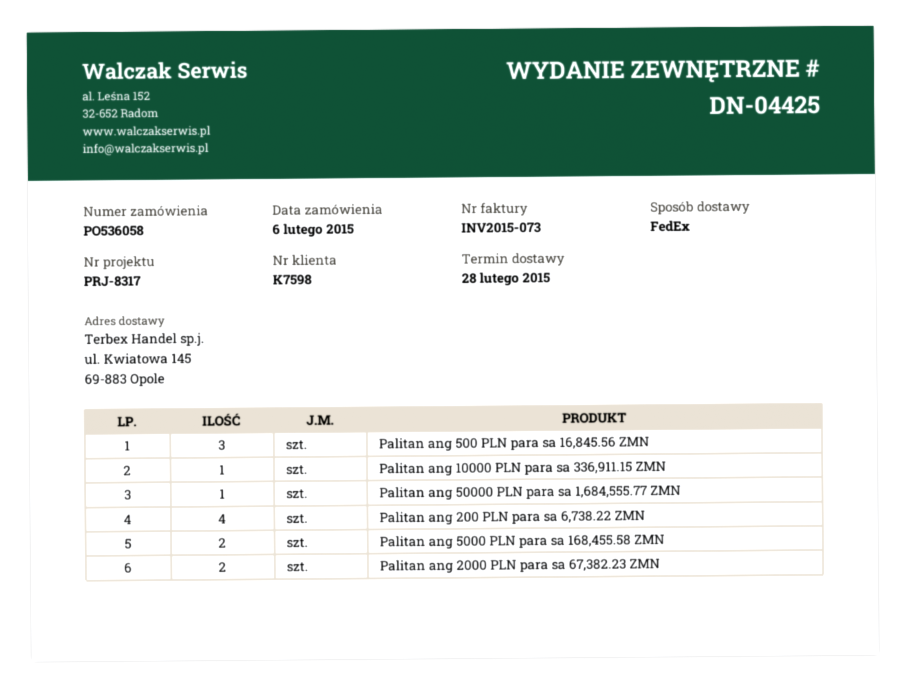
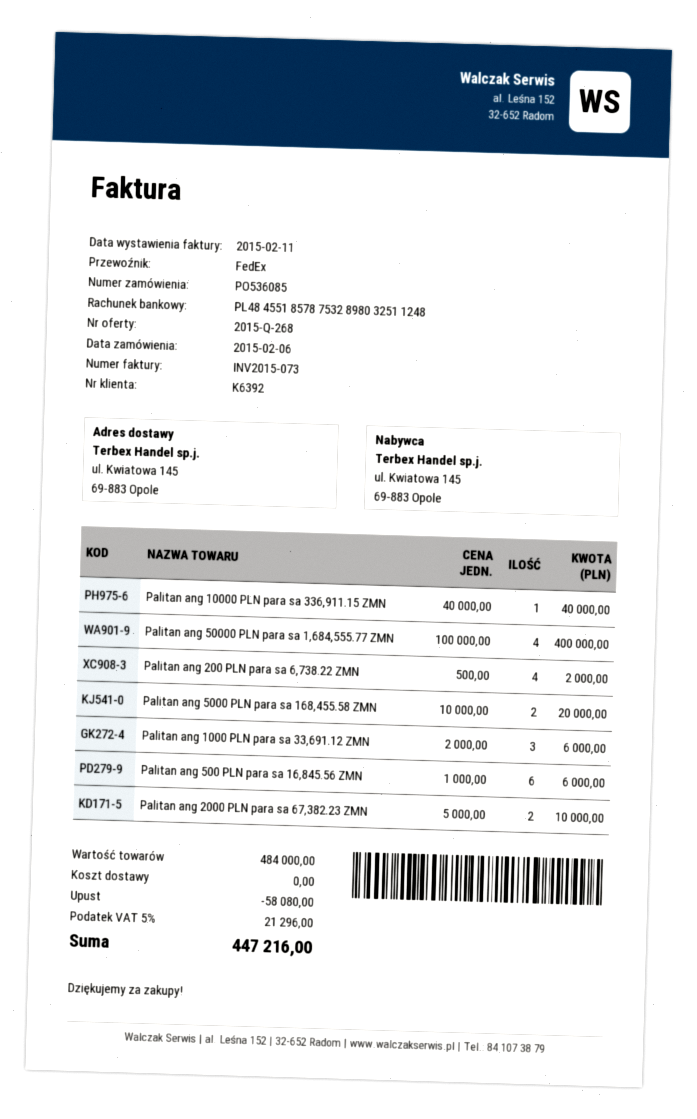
order number: PO536058 -> PO536085
customer number: K7598 -> K6392
Palitan ang 500 PLN para sa 16,845.56 ZMN: 3 -> 6
Palitan ang 50000 PLN para sa 1,684,555.77 ZMN: 1 -> 4
Palitan ang 1000 PLN para sa 33,691.12 ZMN: none -> 3

